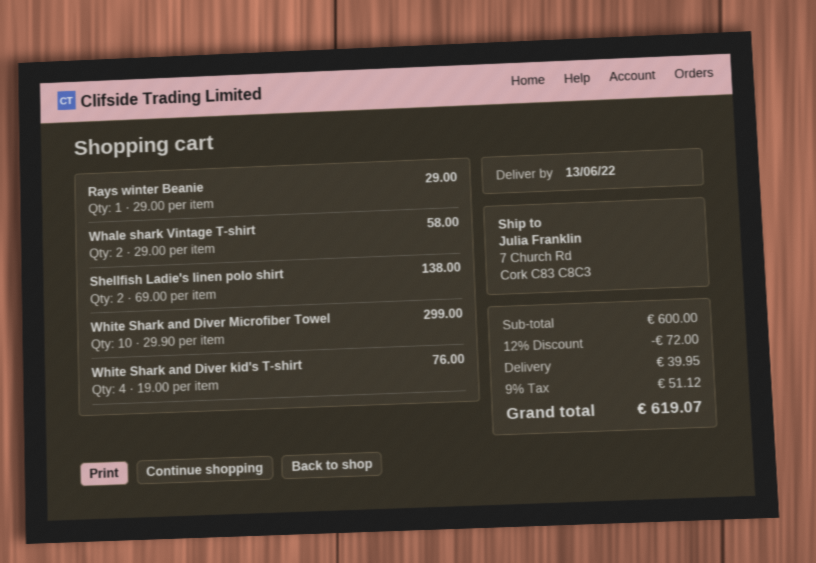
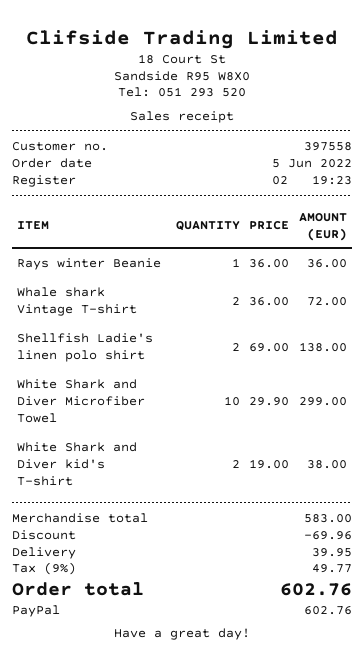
Rays winter Beanie: 1 x 29.00 = 29.00 -> 1 x 36.00 = 36.00
Whale shark Vintage T-shirt: 2 x 29.00 = 58.00 -> 2 x 36.00 = 72.00
White Shark and Diver kid's T-shirt: 4 x 19.00 = 76.00 -> 2 x 19.00 = 38.00
subtotal: 600.00 -> 583.00
discount: 72.00 -> 69.96
tax: 9% = 51.12 -> 9% = 49.77
total: 619.07 -> 602.76

